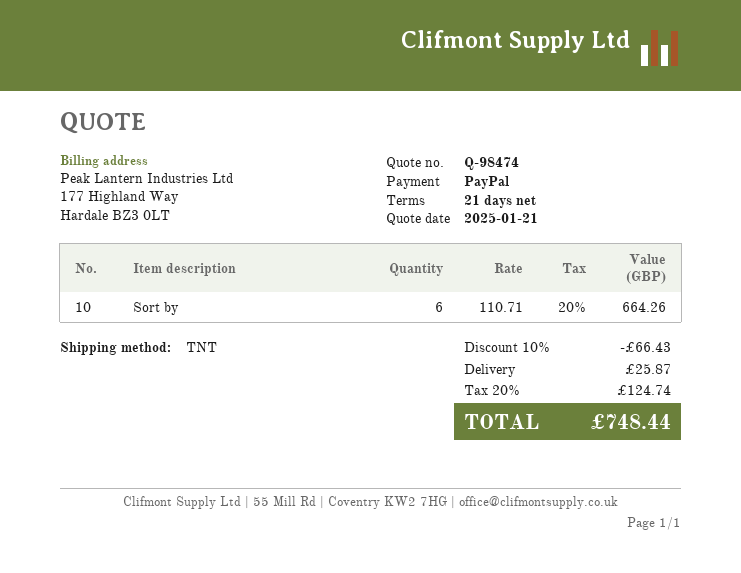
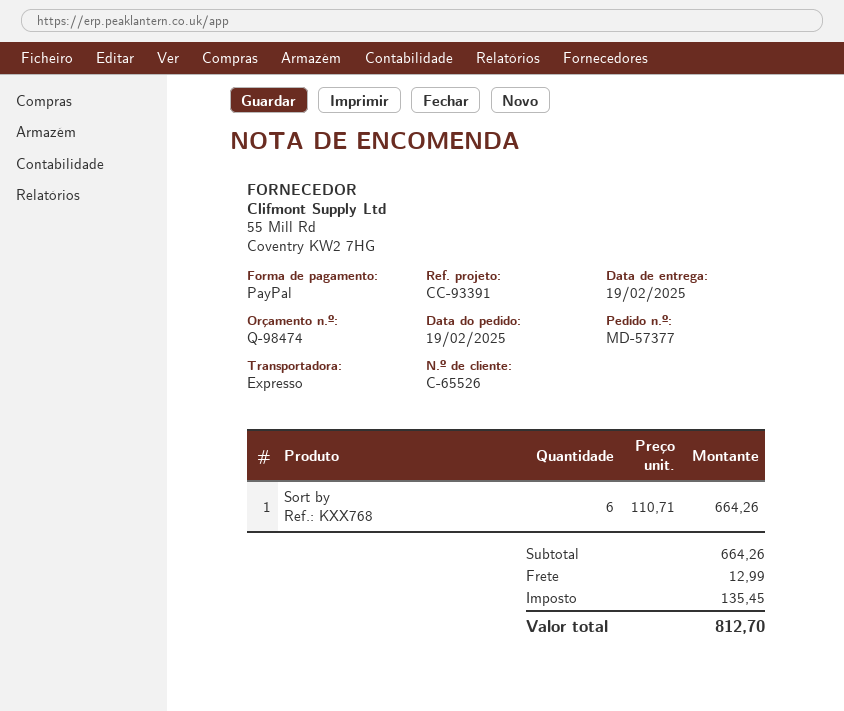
shipping method: TNT -> express
discount: 10% = 66.43 -> none
shipping: 25.87 -> 12.99
tax: 124.74 -> 135.45
total: 748.44 -> 812.70

